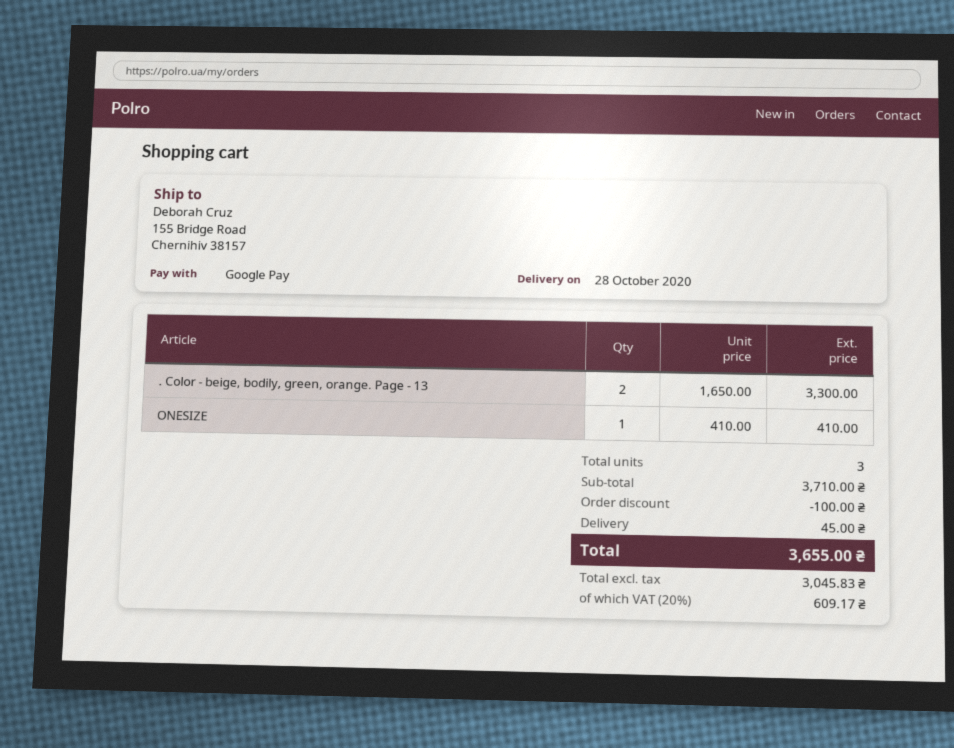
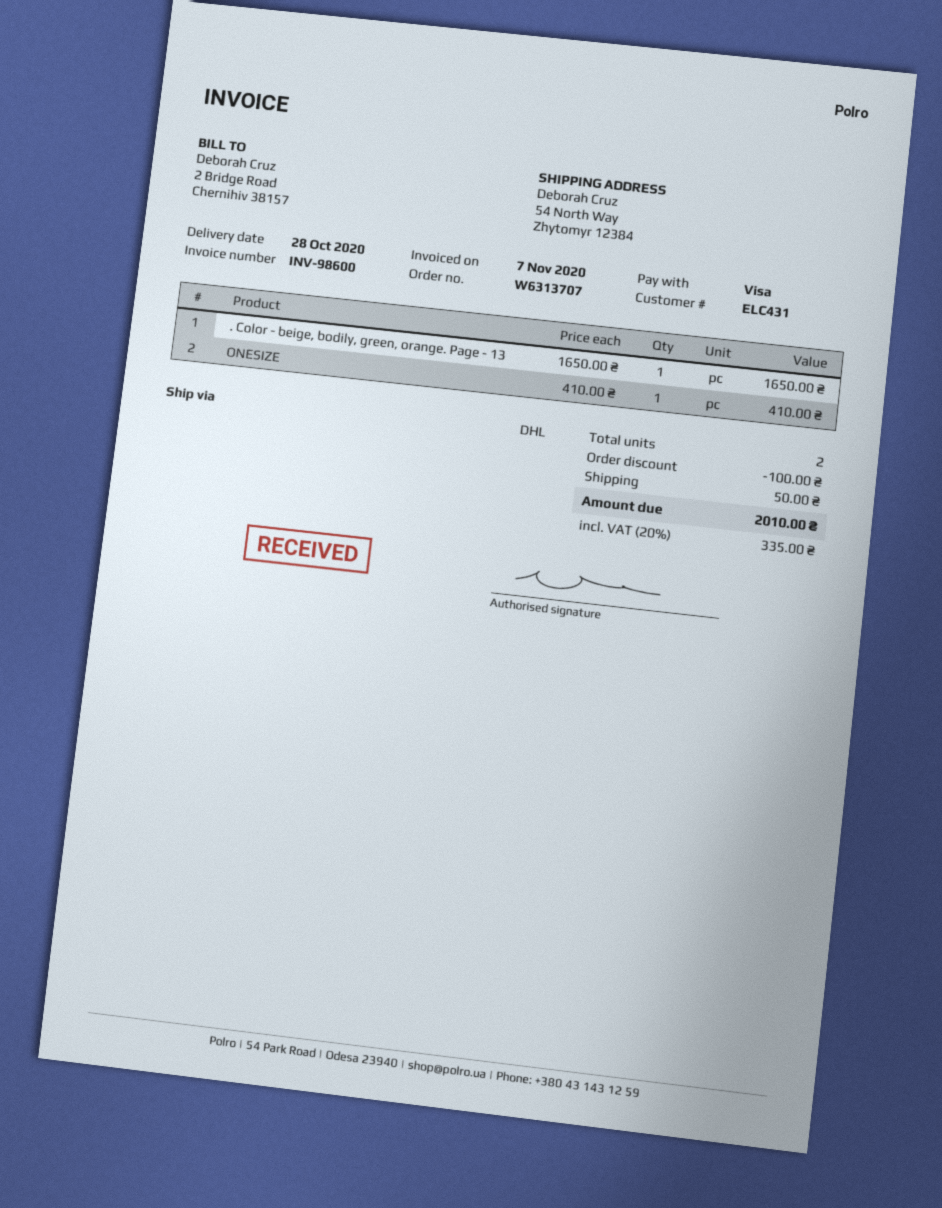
payment method: Google Pay -> Visa
ship to: 155 Bridge Road, Chernihiv 38157 -> 54 North Way, Zhytomyr 12384
. Color - beige, bodily, green, orange. Page - 13: 2 x 1650.00 = 3300.00 -> 1 x 1650.00 = 1650.00
total quantity: 3 -> 2
shipping: 45.00 -> 50.00
tax: 20% = 609.17 -> 20% = 335.00
total: 3655.00 -> 2010.00

